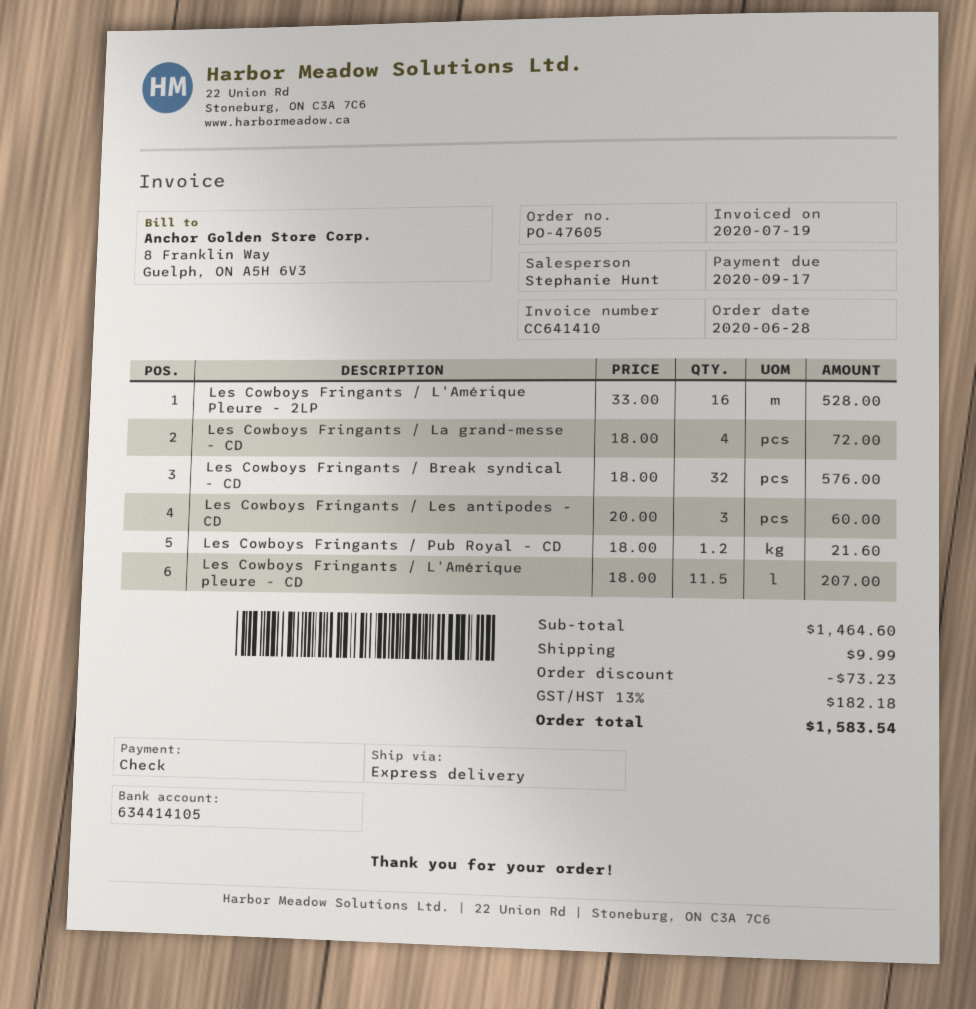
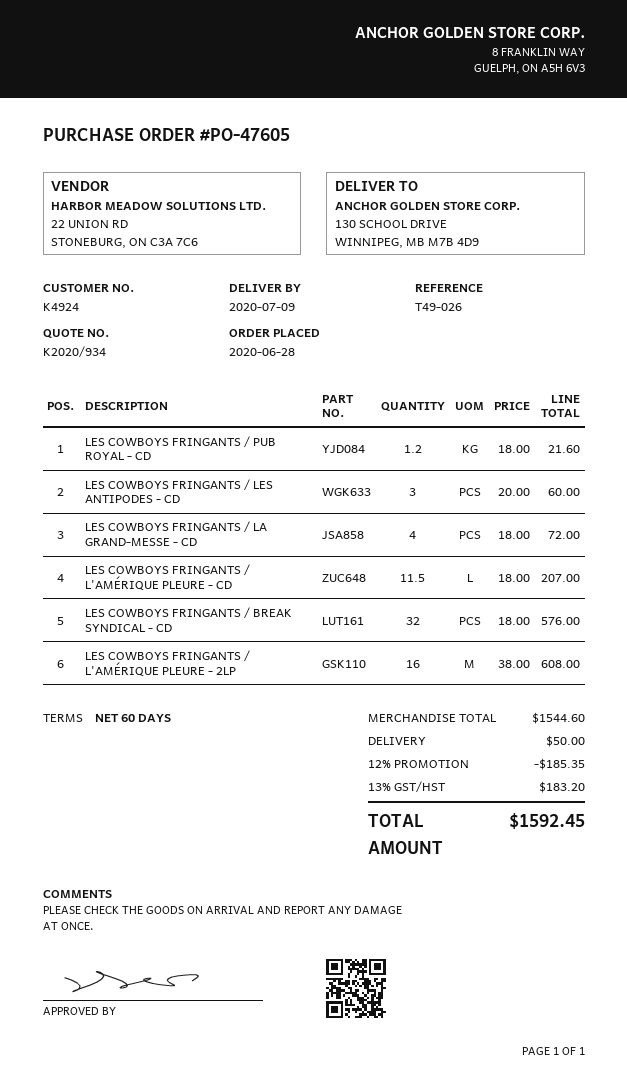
Les Cowboys Fringants / L'Amérique Pleure - 2LP: 16 x 33.00 = 528.00 -> 16 x 38.00 = 608.00
subtotal: 1464.60 -> 1544.60
discount: 73.23 -> 185.35
shipping: 9.99 -> 50.00
tax: 13% = 182.18 -> 13% = 183.20
total: 1583.54 -> 1592.45

